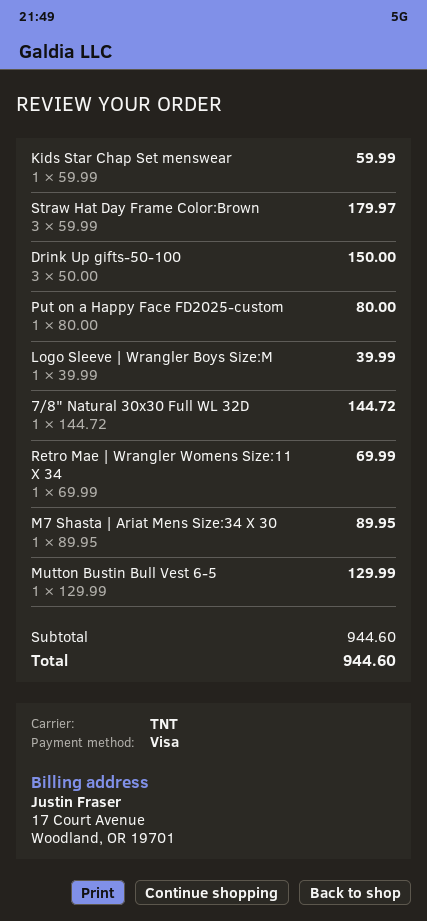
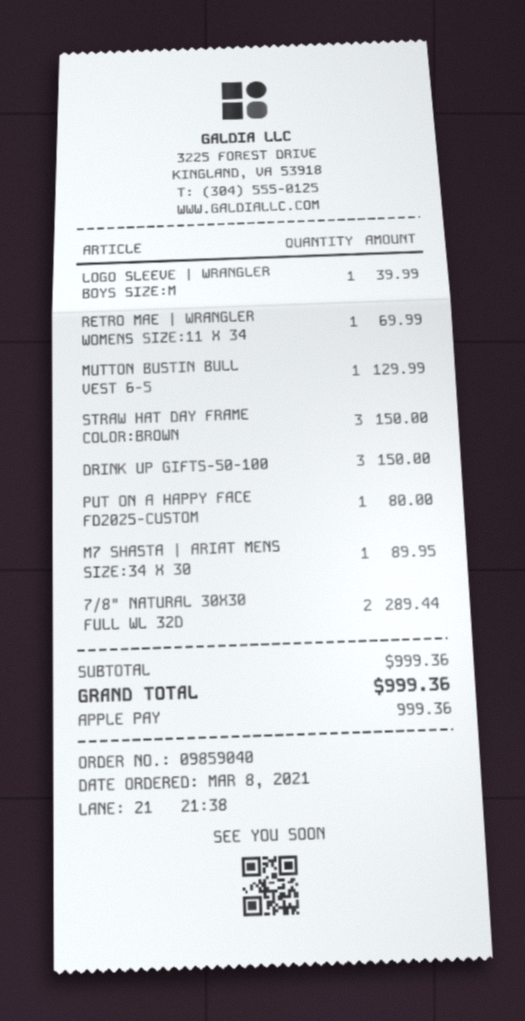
payment method: Visa -> Apple Pay
Kids Star Chap Set menswear: 1 for 59.99 -> none
Straw Hat Day Frame Color:Brown: 3 for 179.97 -> 3 for 150.00
7/8" Natural 30x30 Full WL 32D: 1 for 144.72 -> 2 for 289.44
subtotal: 944.60 -> 999.36
total: 944.60 -> 999.36

